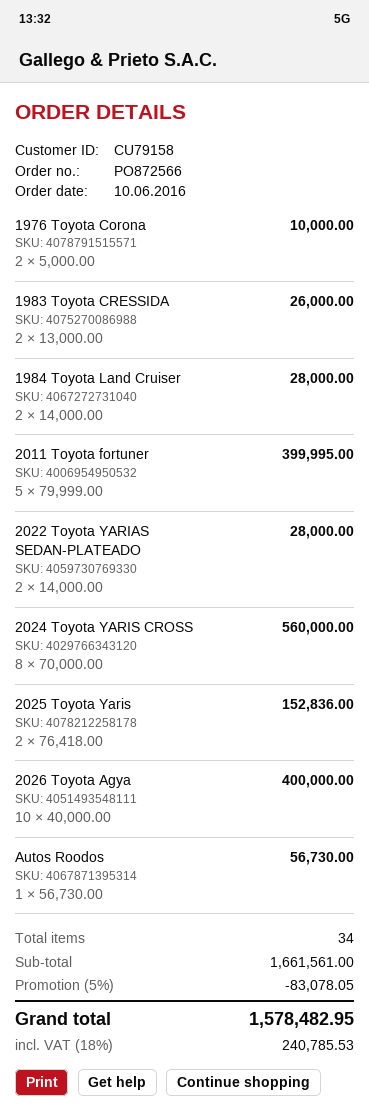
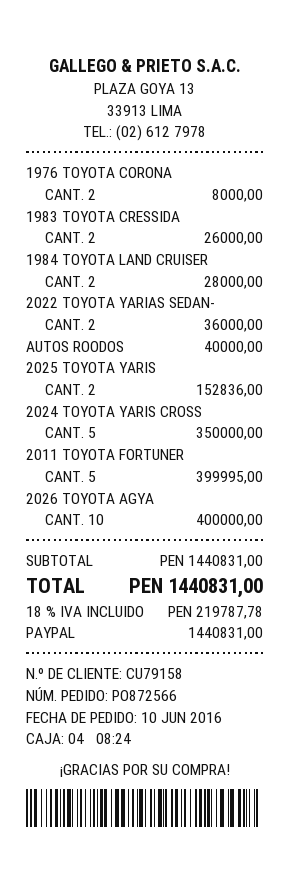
1976 Toyota Corona: 2 for 10000.00 -> 2 for 8000.00
2022 Toyota YARIAS SEDAN-PLATEADO: 2 for 28000.00 -> 2 for 36000.00
2024 Toyota YARIS CROSS: 8 for 560000.00 -> 5 for 350000.00
Autos Roodos: 1 for 56730.00 -> 1 for 40000.00
subtotal: 1661561.00 -> 1440831.00
discount: 5% = 83078.05 -> none
tax: 18% = 240785.53 -> 18% = 219787.78
total: 1578482.95 -> 1440831.00

